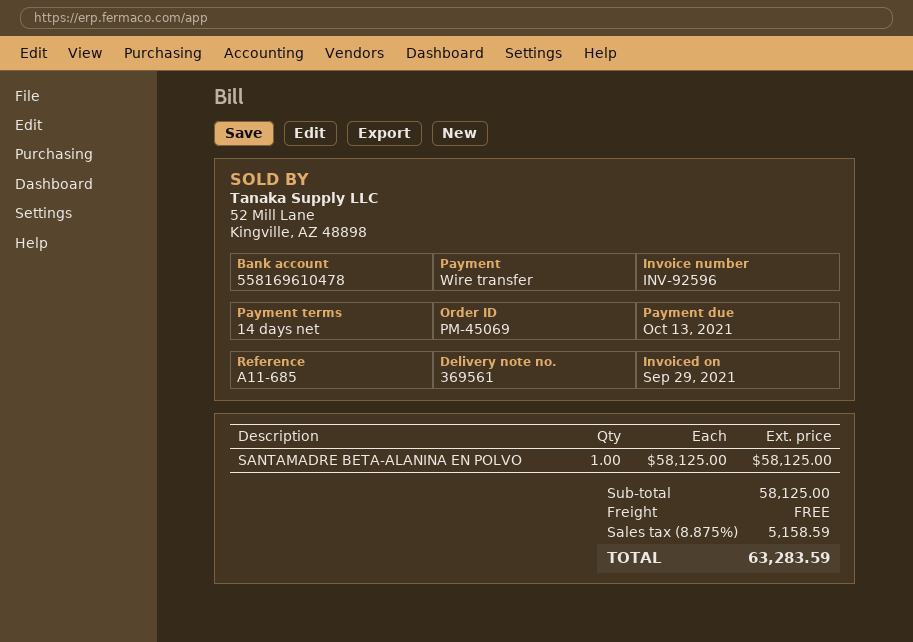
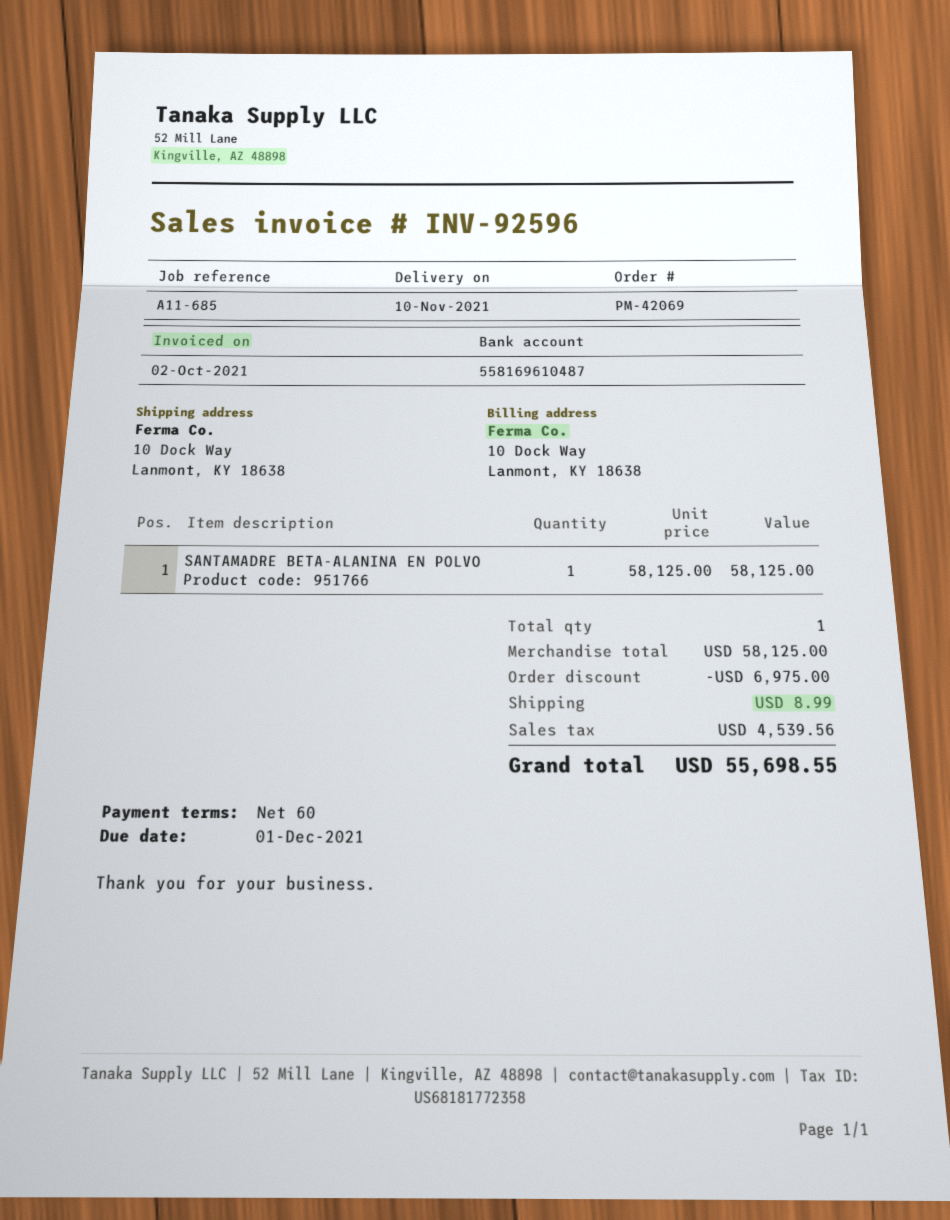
order number: PM-45069 -> PM-42069
invoice date: 2021-09-29 -> 2021-10-02
payment terms: 14 days -> 60 days
due date: 2021-10-13 -> 2021-12-01
bank account: 558169610478 -> 558169610487
discount: none -> 6975.00
shipping: 0.00 -> 8.99
tax: 5158.59 -> 4539.56
total: 63283.59 -> 55698.55

